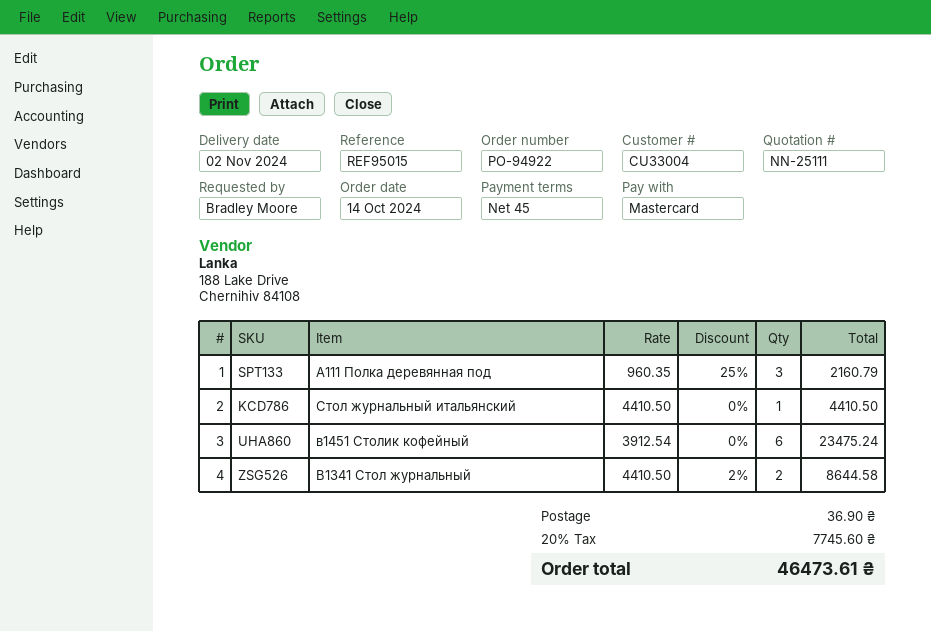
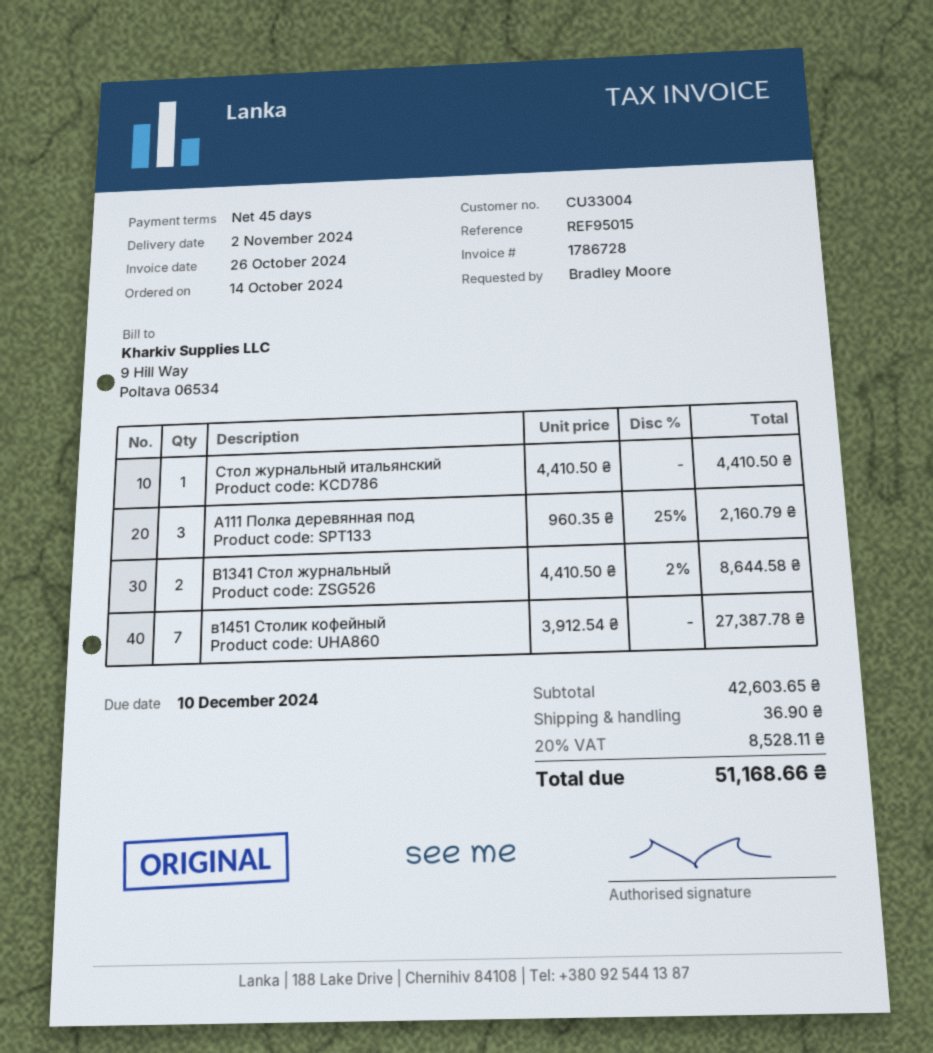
в1451 Столик кофейный: 6 x 3912.54 = 23475.24 -> 7 x 3912.54 = 27387.78
tax: 20% = 7745.60 -> 20% = 8528.11
total: 46473.61 -> 51168.66

